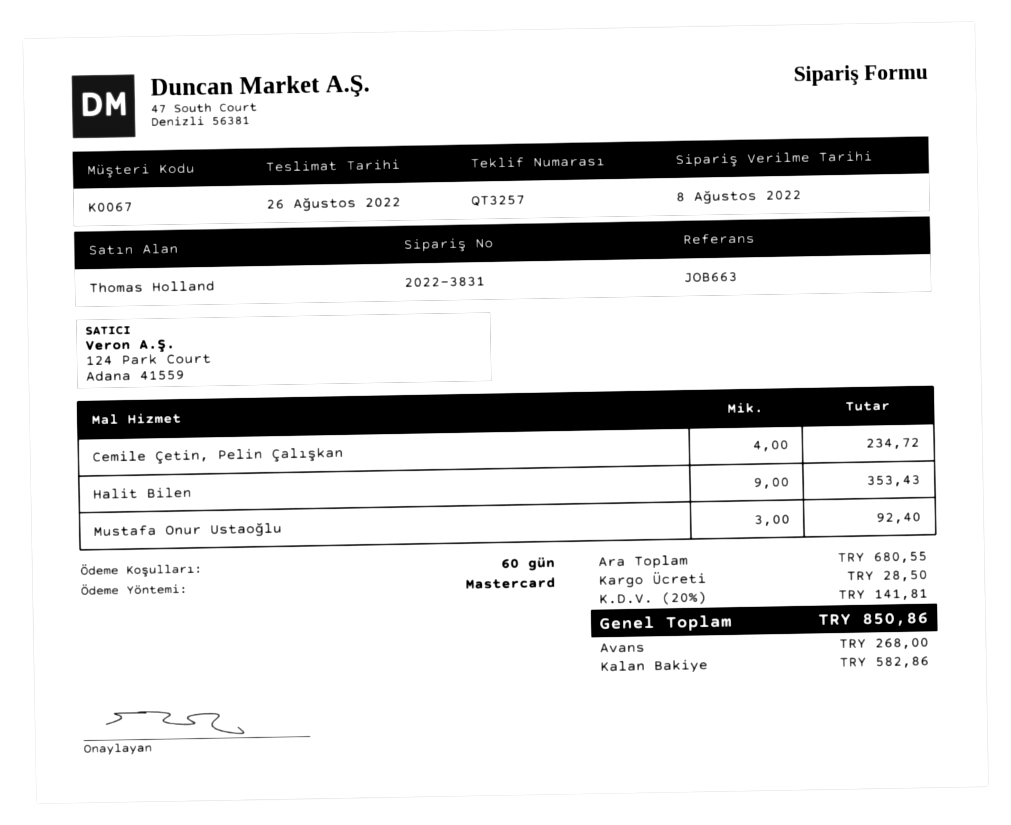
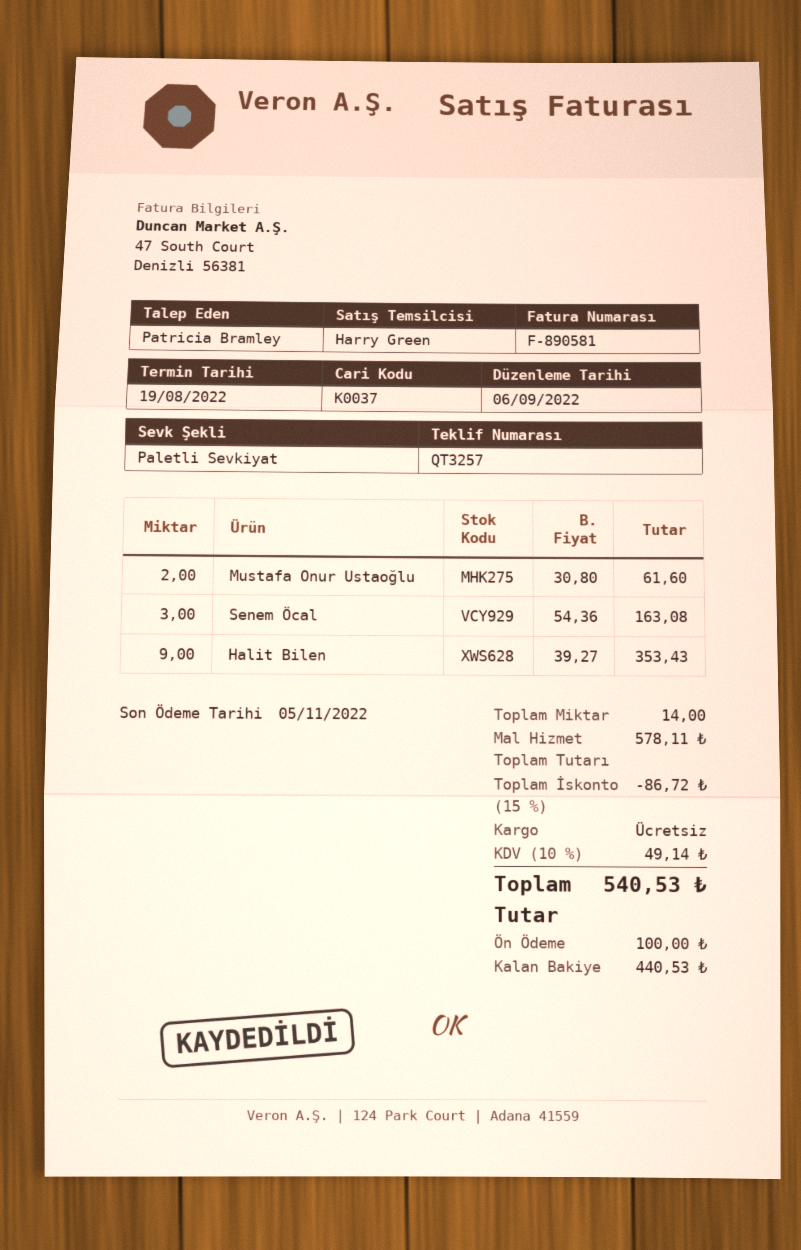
delivery date: 2022-08-26 -> 2022-08-19
customer number: K0067 -> K0037
ordered by: Thomas Holland -> Patricia Bramley
Cemile Çetin, Pelin Çalışkan: 4 for 234.72 -> none
Mustafa Onur Ustaoğlu: 3 for 92.40 -> 2 for 61.60
Senem Öcal: none -> 3 for 163.08
subtotal: 680.55 -> 578.11
discount: none -> 15% = 86.72
shipping: 28.50 -> 0.00
tax: 20% = 141.81 -> 10% = 49.14
total: 850.86 -> 540.53
deposit: 268.00 -> 100.00
balance: 582.86 -> 440.53

